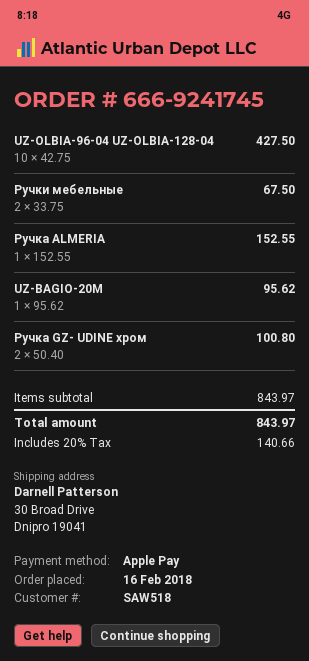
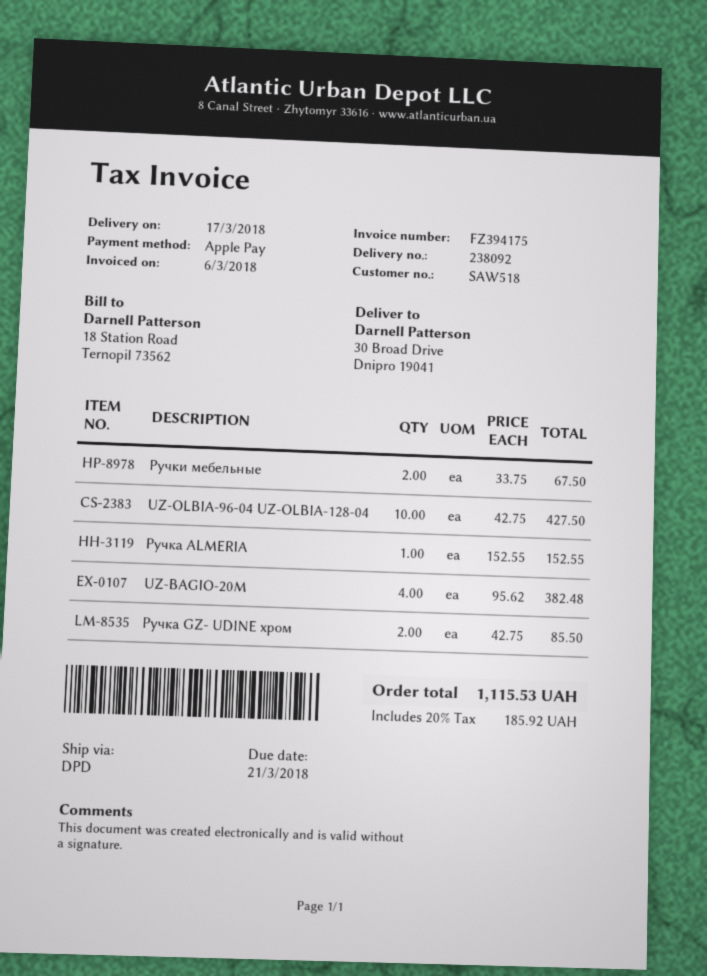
UZ-BAGIO-20M: 1 x 95.62 = 95.62 -> 4 x 95.62 = 382.48
Ручка GZ- UDINE хром: 2 x 50.40 = 100.80 -> 2 x 42.75 = 85.50
tax: 20% = 140.66 -> 20% = 185.92
total: 843.97 -> 1115.53

